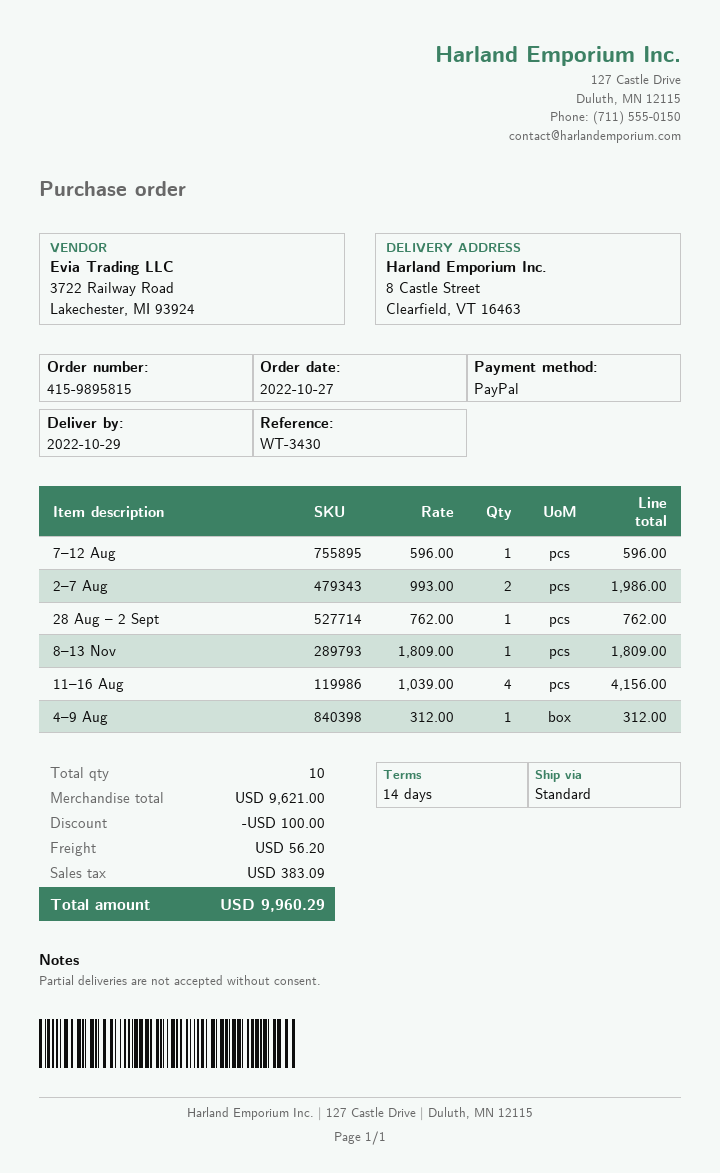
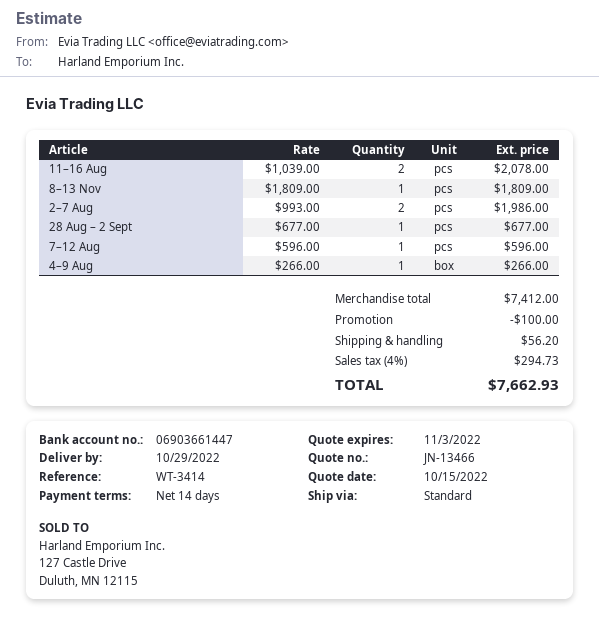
reference: WT-3430 -> WT-3414
28 Aug – 2 Sept: 1 x 762.00 = 762.00 -> 1 x 677.00 = 677.00
11–16 Aug: 4 x 1039.00 = 4156.00 -> 2 x 1039.00 = 2078.00
4–9 Aug: 1 x 312.00 = 312.00 -> 1 x 266.00 = 266.00
subtotal: 9621.00 -> 7412.00
tax: 383.09 -> 294.73
total: 9960.29 -> 7662.93

